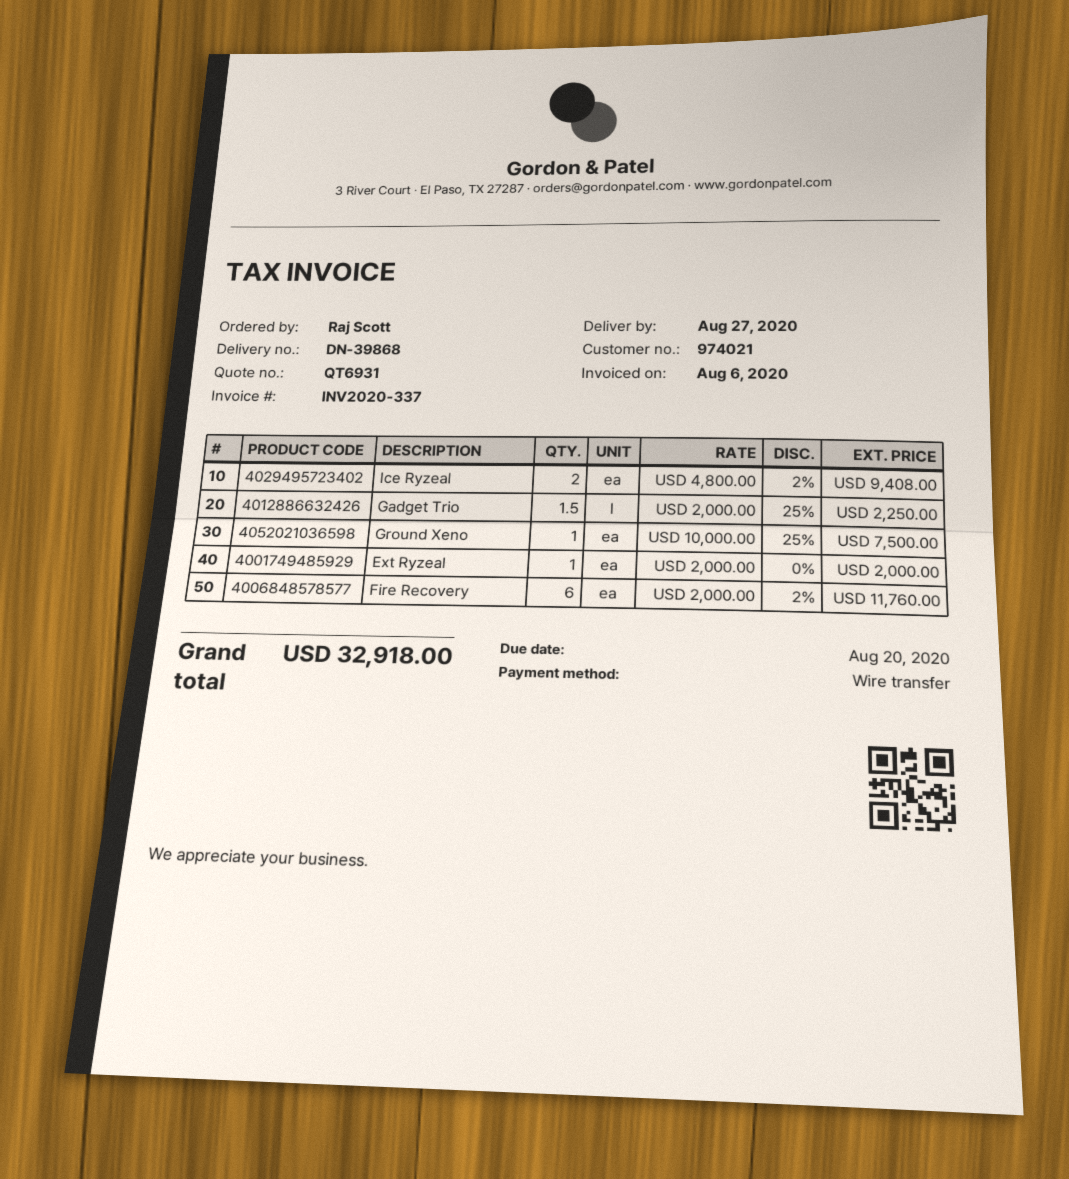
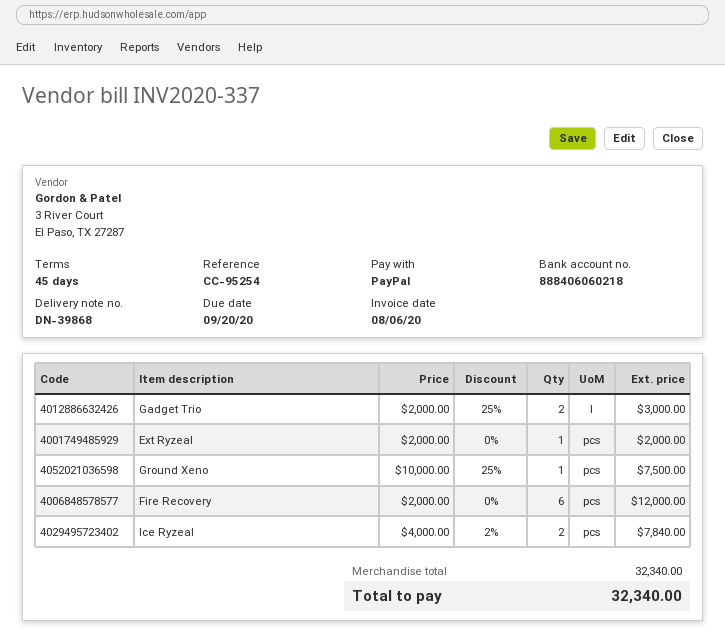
due date: 2020-08-20 -> 2020-09-20
payment method: bank transfer -> PayPal
Ice Ryzeal: 2 x 4800.00 - 2% = 9408.00 -> 2 x 4000.00 - 2% = 7840.00
Gadget Trio: 1.5 x 2000.00 - 25% = 2250.00 -> 2 x 2000.00 - 25% = 3000.00
Fire Recovery: 6 x 2000.00 - 2% = 11760.00 -> 6 x 2000.00 = 12000.00
total: 32918.00 -> 32340.00

